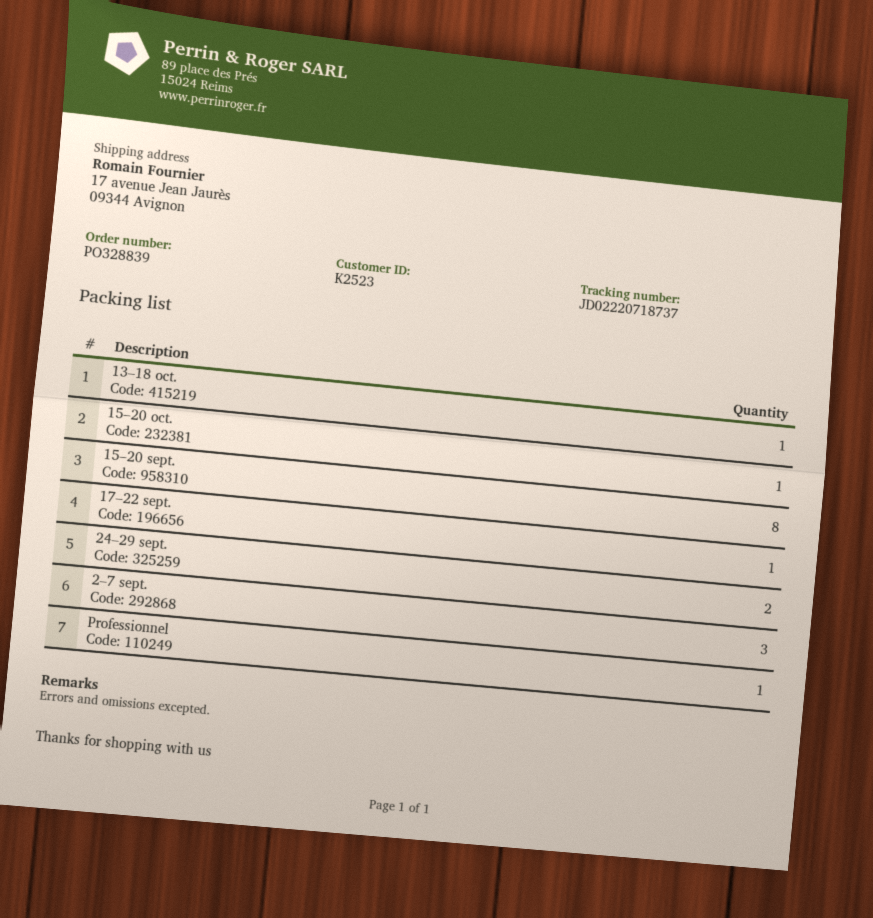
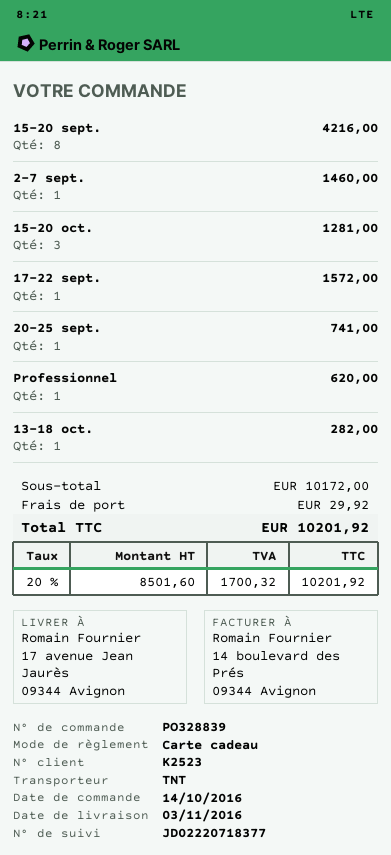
tracking number: JD02220718737 -> JD02220718377
15–20 oct.: 1 -> 3
24–29 sept.: 2 -> none
2–7 sept.: 3 -> 1
20–25 sept.: none -> 1

